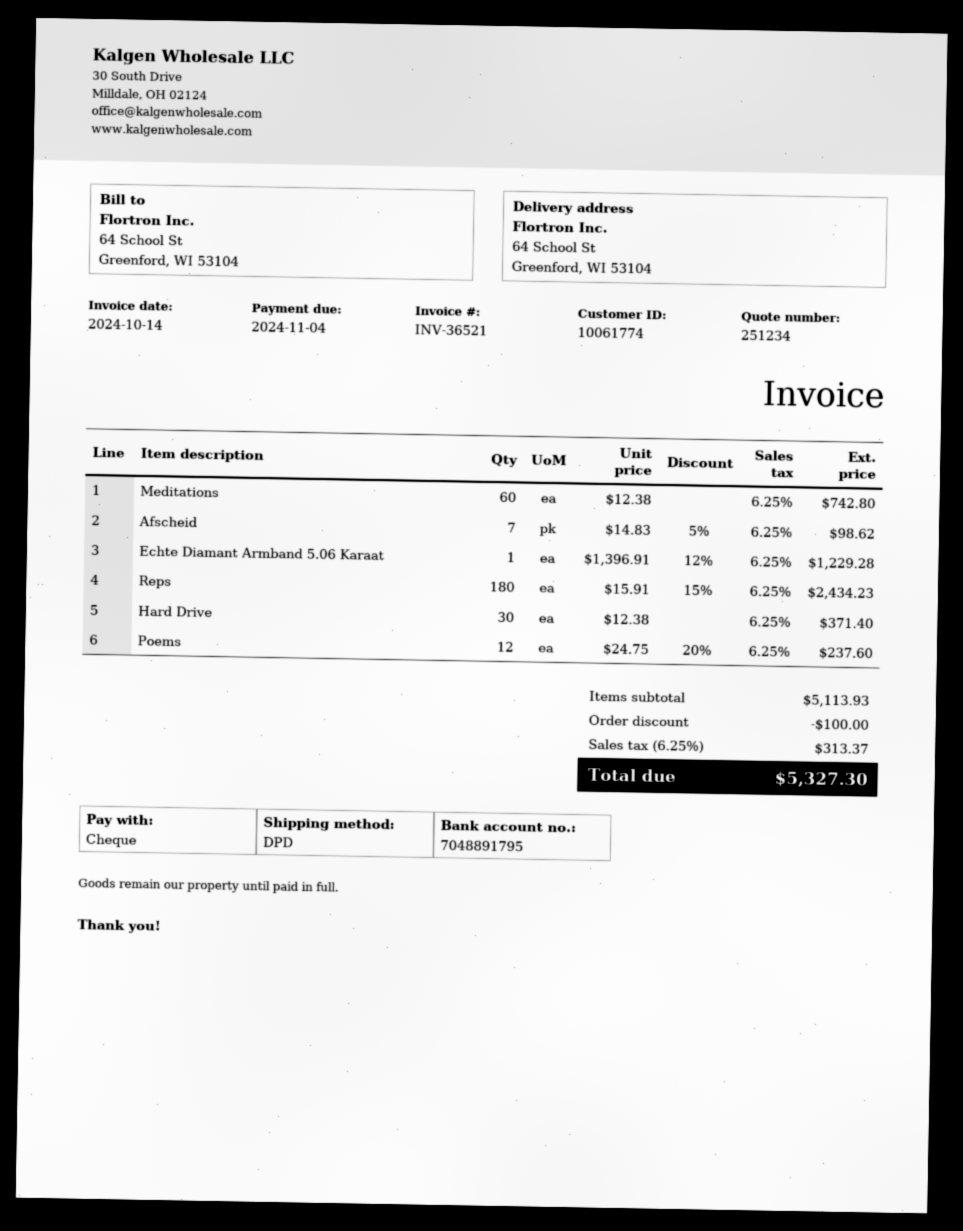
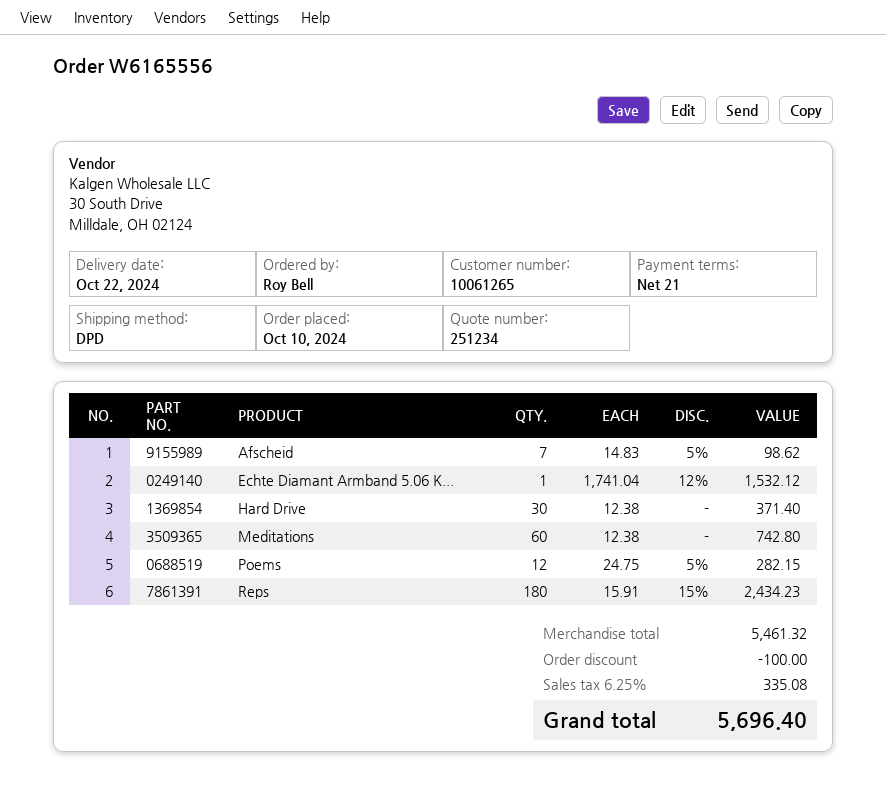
customer number: 10061774 -> 10061265
Echte Diamant Armband 5.06 Karaat: 1 x 1396.91 - 12% = 1229.28 -> 1 x 1741.04 - 12% = 1532.12
Poems: 12 x 24.75 - 20% = 237.60 -> 12 x 24.75 - 5% = 282.15
subtotal: 5113.93 -> 5461.32
tax: 6.25% = 313.37 -> 6.25% = 335.08
total: 5327.30 -> 5696.40

